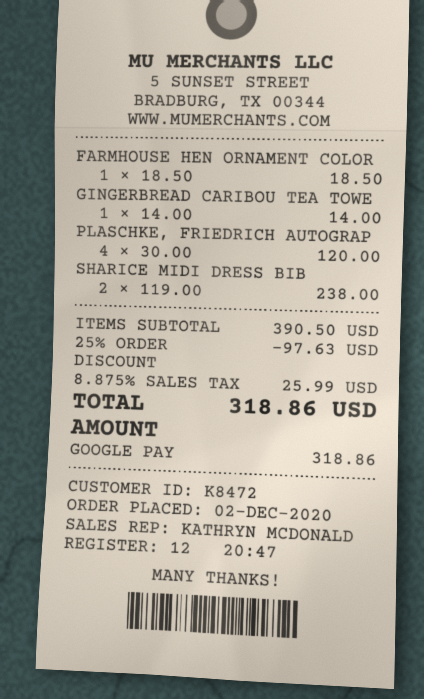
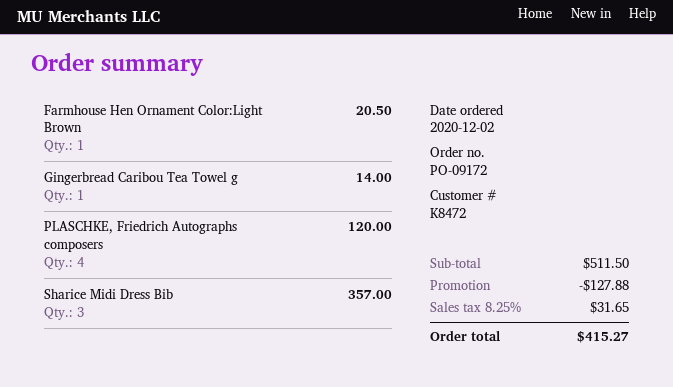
FARMHOUSE HEN ORNAMENT COLOR: 1 for 18.50 -> 1 for 20.50
SHARICE MIDI DRESS BIB: 2 for 238.00 -> 3 for 357.00
subtotal: 390.50 -> 511.50
discount: 97.63 -> 127.88
tax: 8.875% = 25.99 -> 8.25% = 31.65
total: 318.86 -> 415.27

